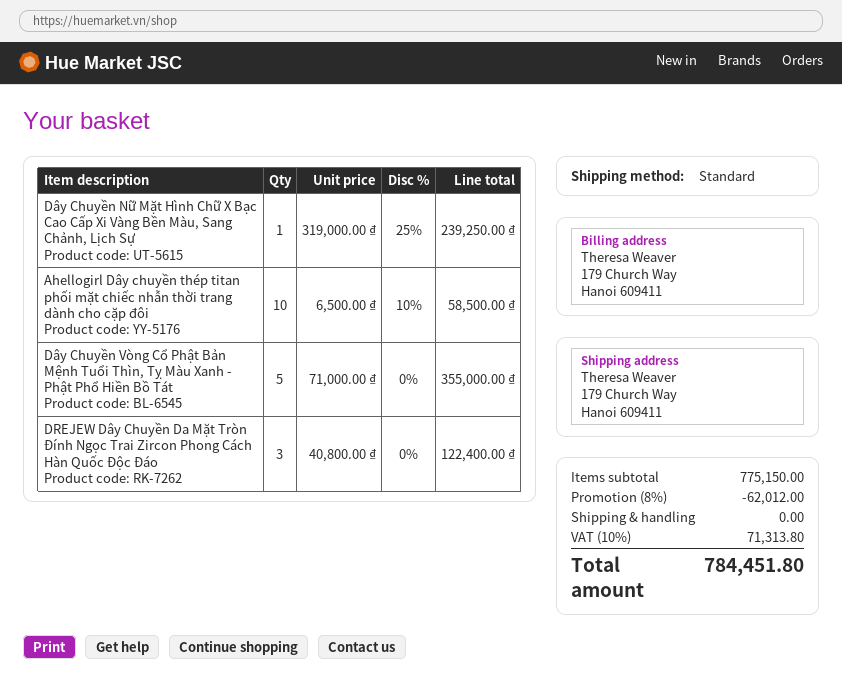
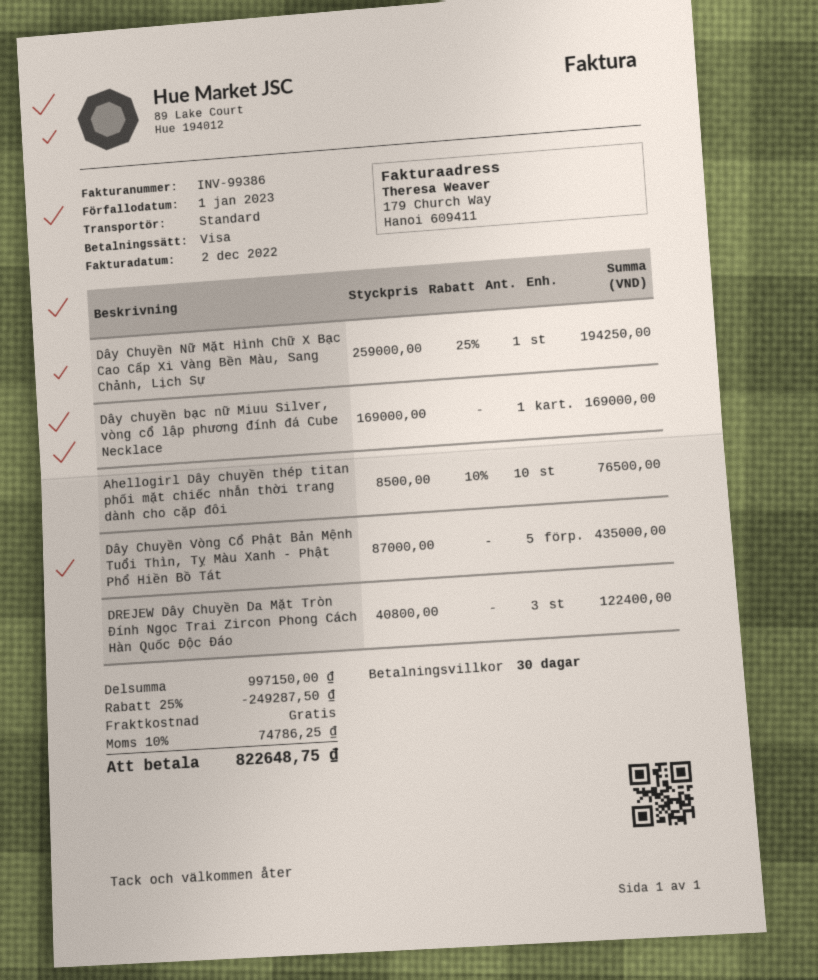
Dây Chuyền Nữ Mặt Hình Chữ X Bạc Cao Cấp Xi Vàng Bền Màu, Sang Chảnh, Lịch Sự: 1 x 319000.00 - 25% = 239250.00 -> 1 x 259000.00 - 25% = 194250.00
Ahellogirl Dây chuyền thép titan phối mặt chiếc nhẫn thời trang dành cho cặp đôi: 10 x 6500.00 - 10% = 58500.00 -> 10 x 8500.00 - 10% = 76500.00
Dây Chuyền Vòng Cổ Phật Bản Mệnh Tuổi Thìn, Tỵ Màu Xanh - Phật Phổ Hiền Bồ Tát: 5 x 71000.00 = 355000.00 -> 5 x 87000.00 = 435000.00
Dây chuyền bạc nữ Miuu Silver, vòng cổ lập phương đính đá Cube Necklace: none -> 1 x 169000.00 = 169000.00
subtotal: 775150.00 -> 997150.00
discount: 8% = 62012.00 -> 25% = 249287.50
tax: 10% = 71313.80 -> 10% = 74786.25
total: 784451.80 -> 822648.75

